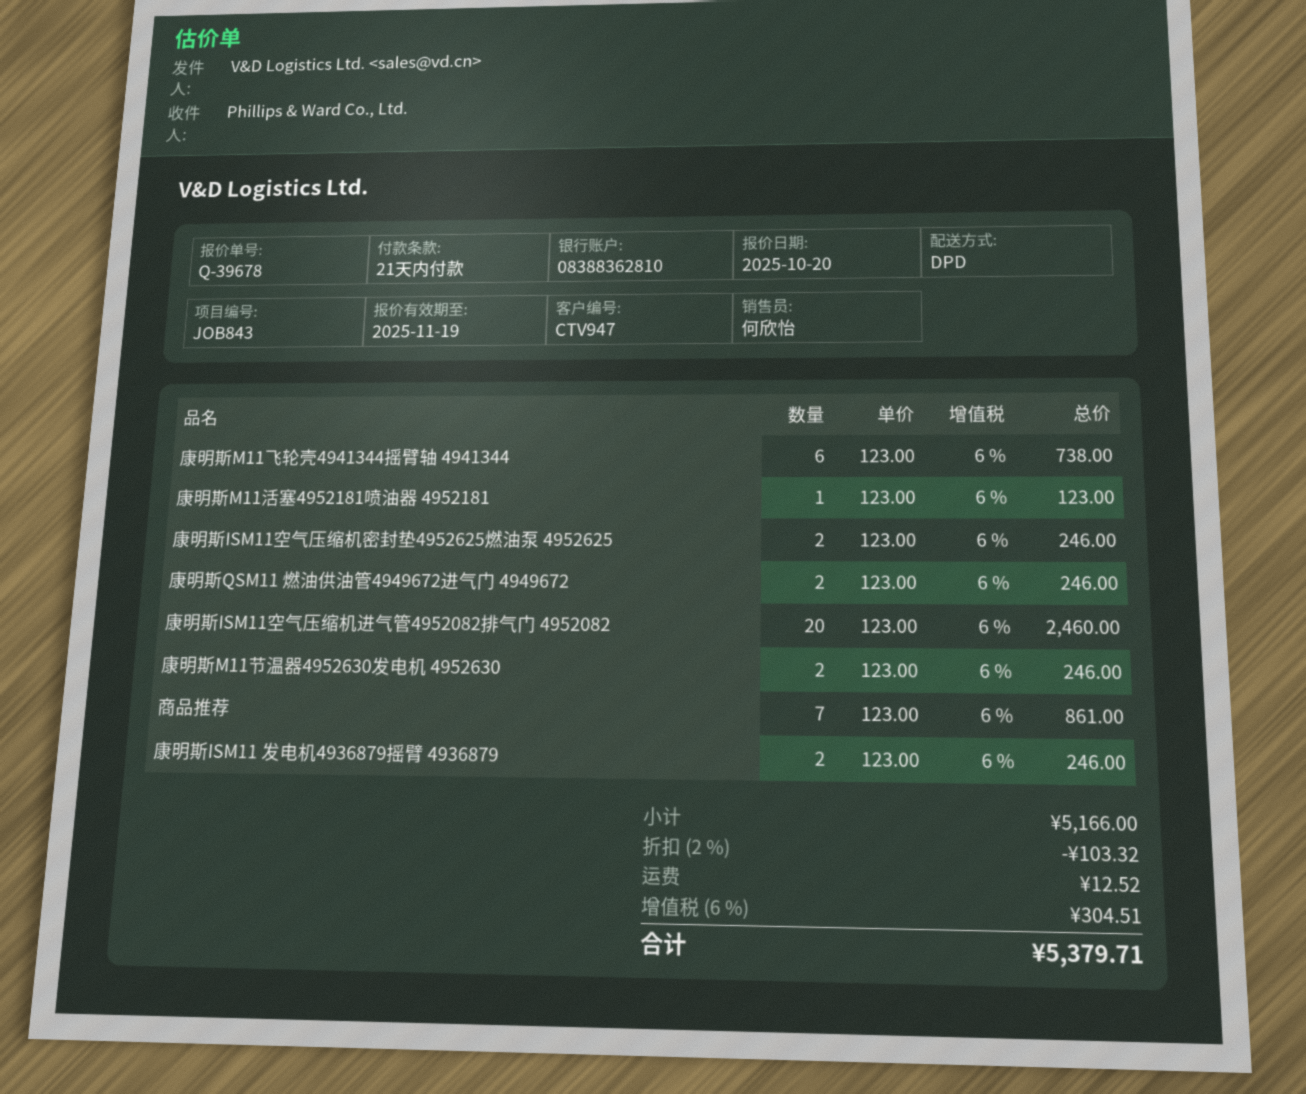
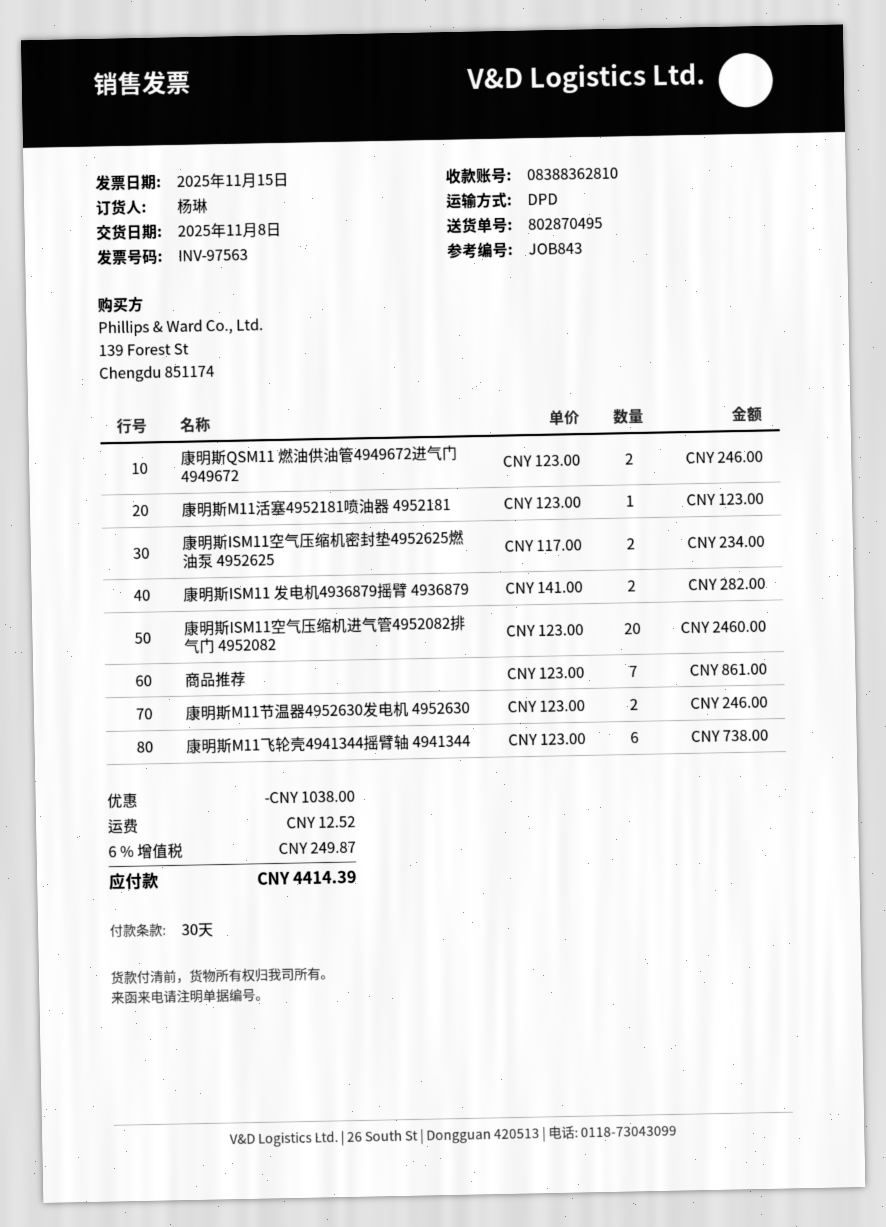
payment terms: 21 days -> 30 days
康明斯ISM11空气压缩机密封垫4952625燃油泵 4952625: 2 x 123.00 = 246.00 -> 2 x 117.00 = 234.00
康明斯ISM11 发电机4936879摇臂 4936879: 2 x 123.00 = 246.00 -> 2 x 141.00 = 282.00
discount: 103.32 -> 1038.00
tax: 6% = 304.51 -> 6% = 249.87
total: 5379.71 -> 4414.39

